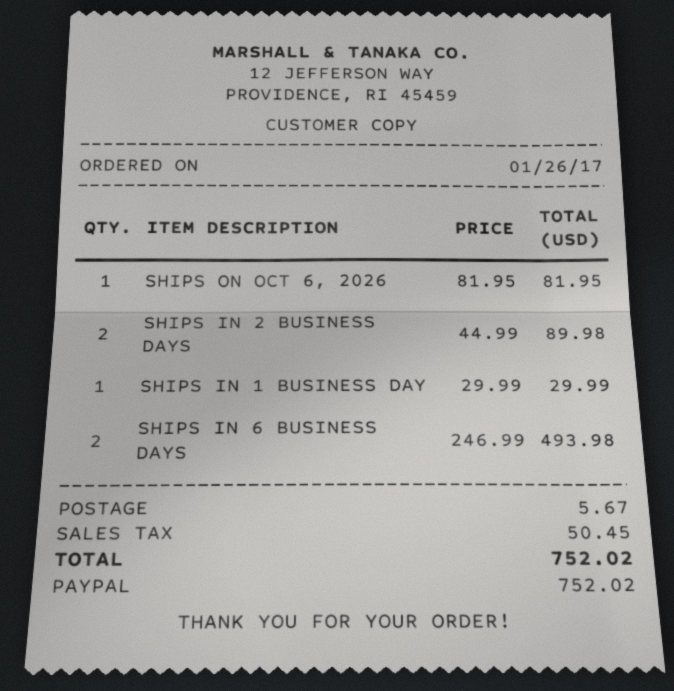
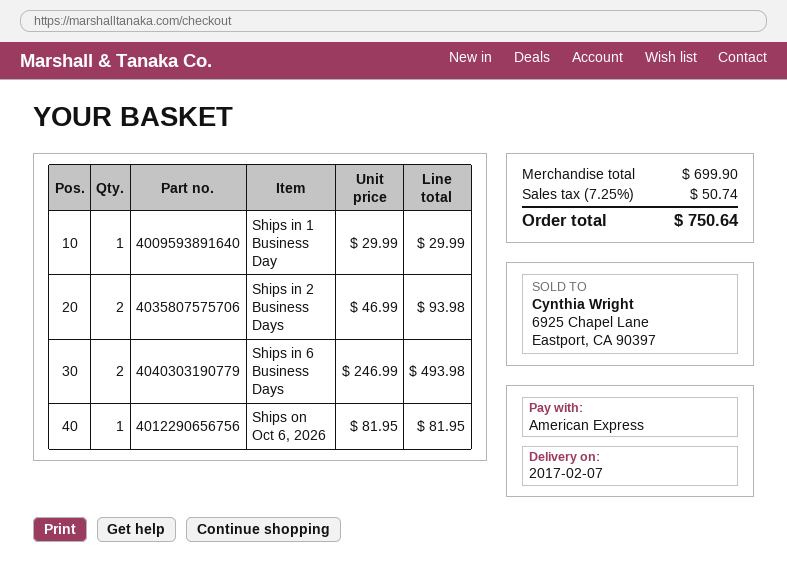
payment method: PayPal -> American Express
SHIPS IN 2 BUSINESS DAYS: 2 x 44.99 = 89.98 -> 2 x 46.99 = 93.98
shipping: 5.67 -> none
tax: 50.45 -> 50.74
total: 752.02 -> 750.64

